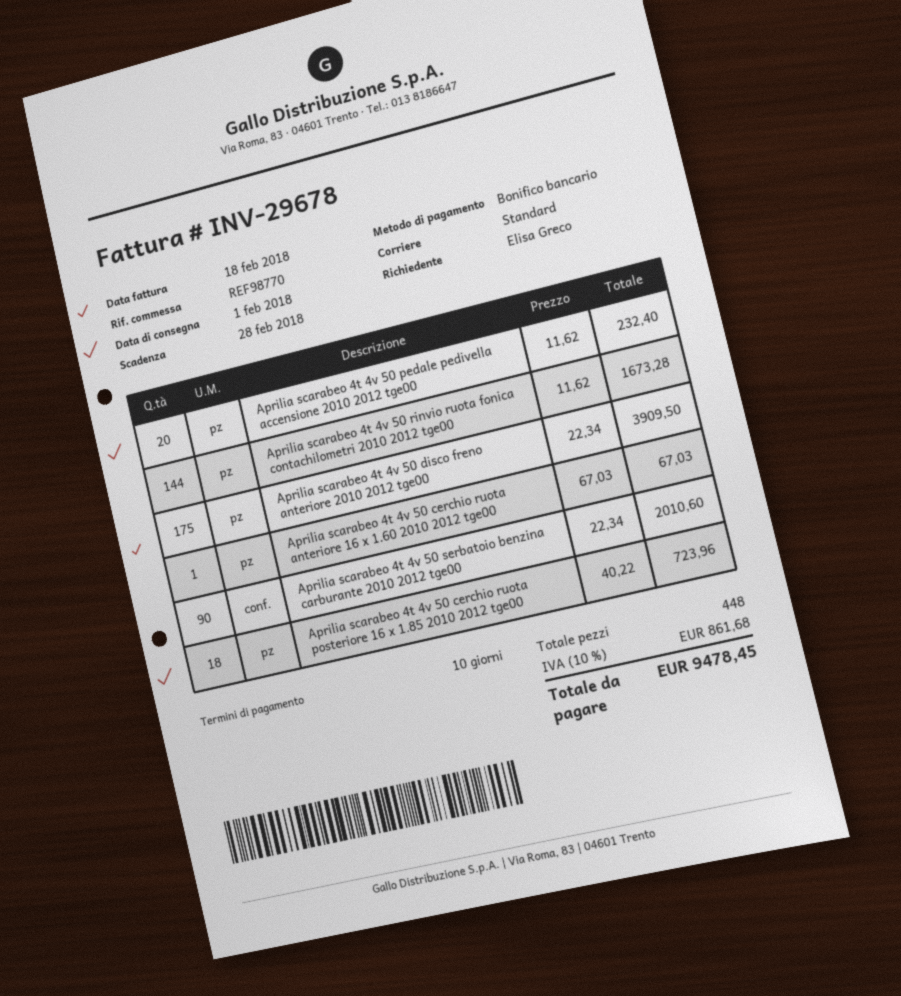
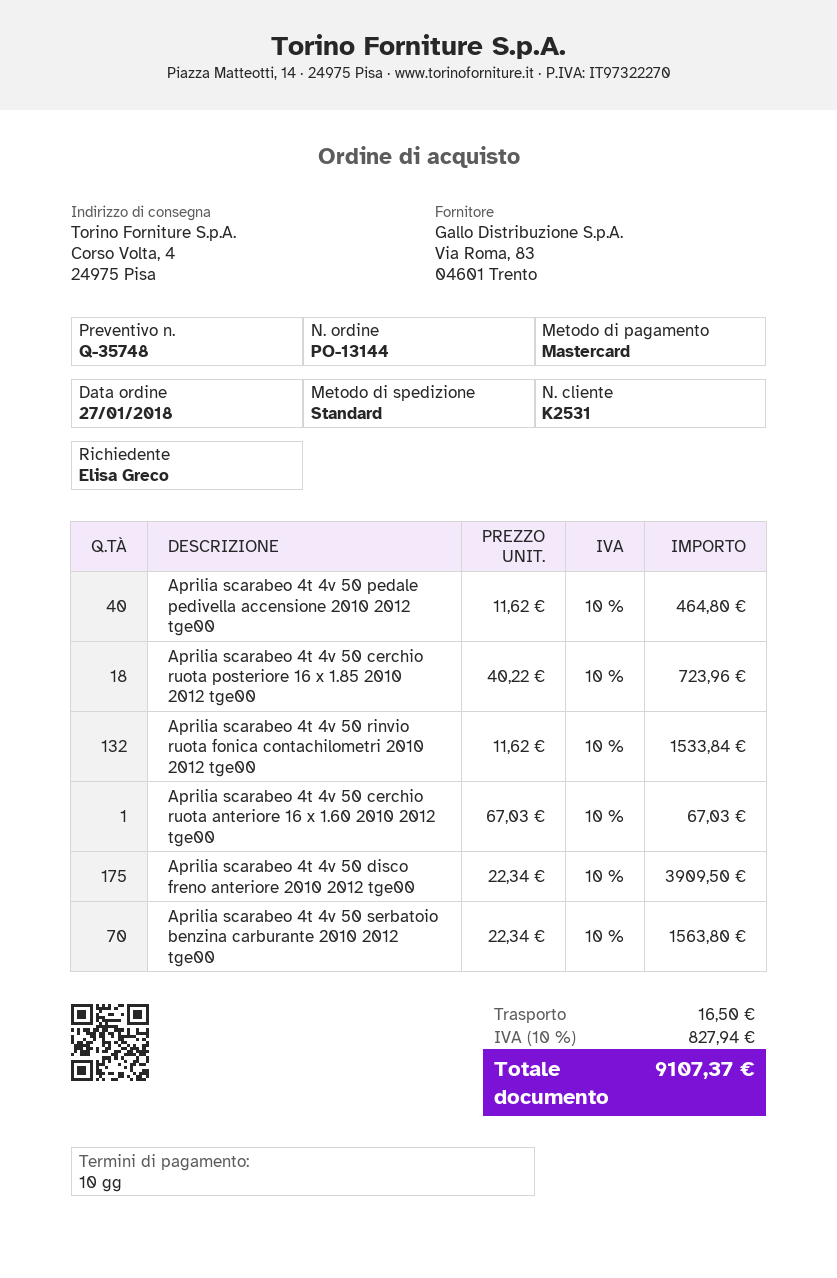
payment method: bank transfer -> Mastercard
Aprilia scarabeo 4t 4v 50 pedale pedivella accensione 2010 2012 tge00: 20 x 11.62 = 232.40 -> 40 x 11.62 = 464.80
Aprilia scarabeo 4t 4v 50 rinvio ruota fonica contachilometri 2010 2012 tge00: 144 x 11.62 = 1673.28 -> 132 x 11.62 = 1533.84
Aprilia scarabeo 4t 4v 50 serbatoio benzina carburante 2010 2012 tge00: 90 x 22.34 = 2010.60 -> 70 x 22.34 = 1563.80
shipping: none -> 16.50
tax: 10% = 861.68 -> 10% = 827.94
total: 9478.45 -> 9107.37

